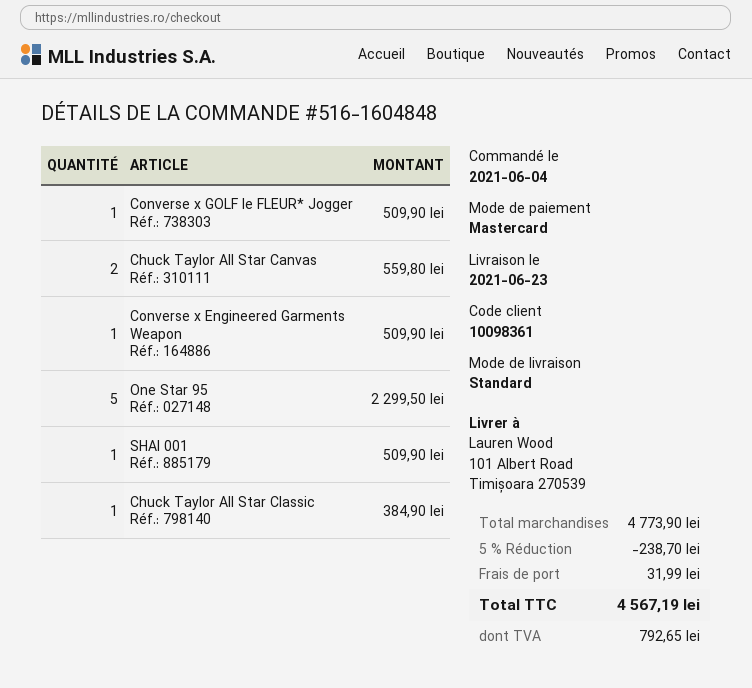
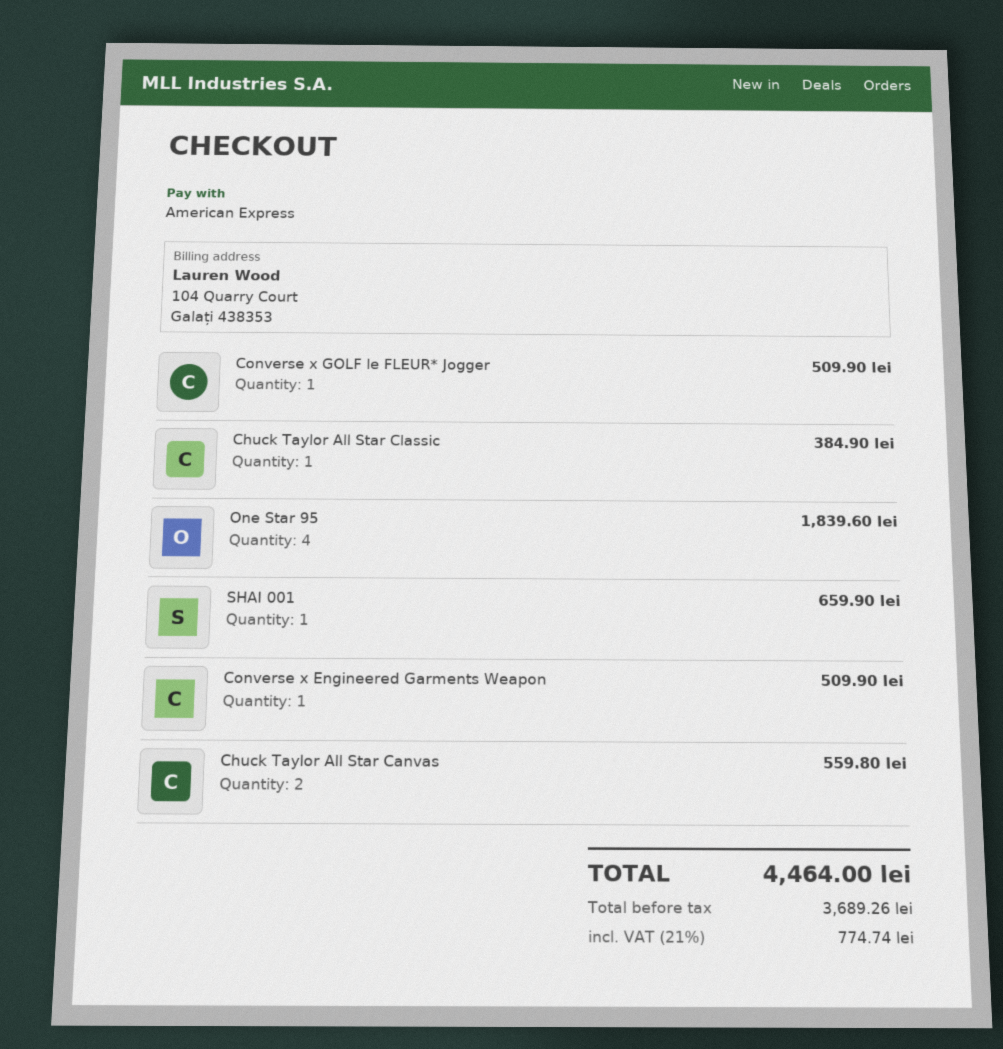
payment method: Mastercard -> American Express
One Star 95: 5 for 2299.50 -> 4 for 1839.60
SHAI 001: 1 for 509.90 -> 1 for 659.90
discount: 5% = 238.70 -> none
shipping: 31.99 -> none
tax: 792.65 -> 774.74
total: 4567.19 -> 4464.00

